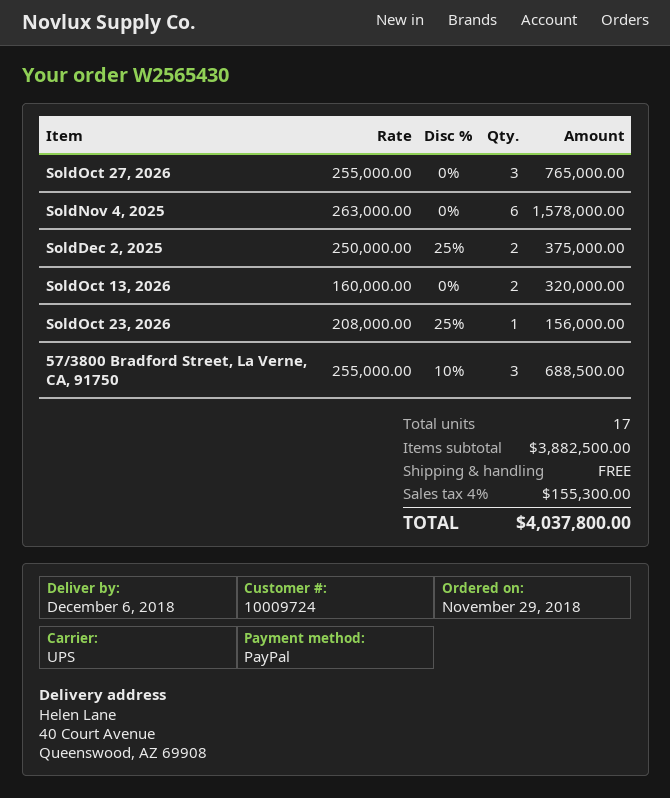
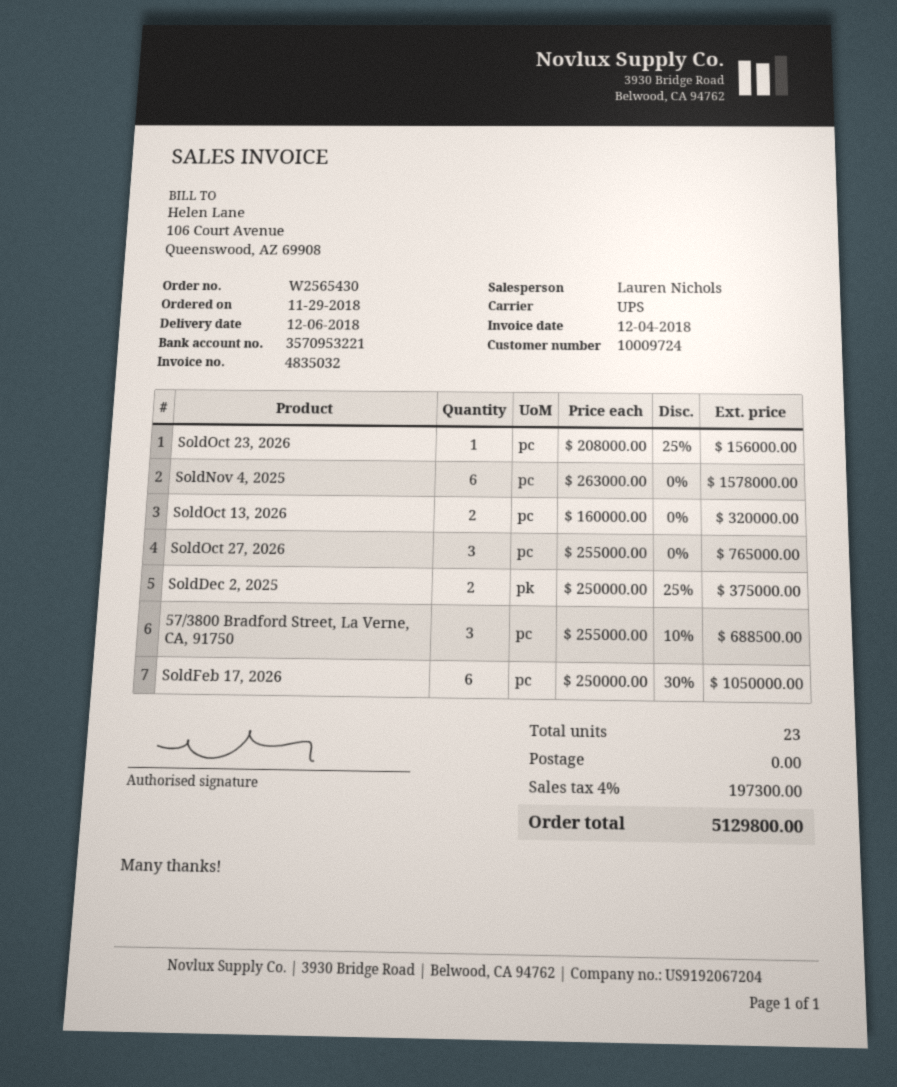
SoldFeb 17, 2026: none -> 6 x 250000.00 - 30% = 1050000.00
total quantity: 17 -> 23
tax: 4% = 155300.00 -> 4% = 197300.00
total: 4037800.00 -> 5129800.00

